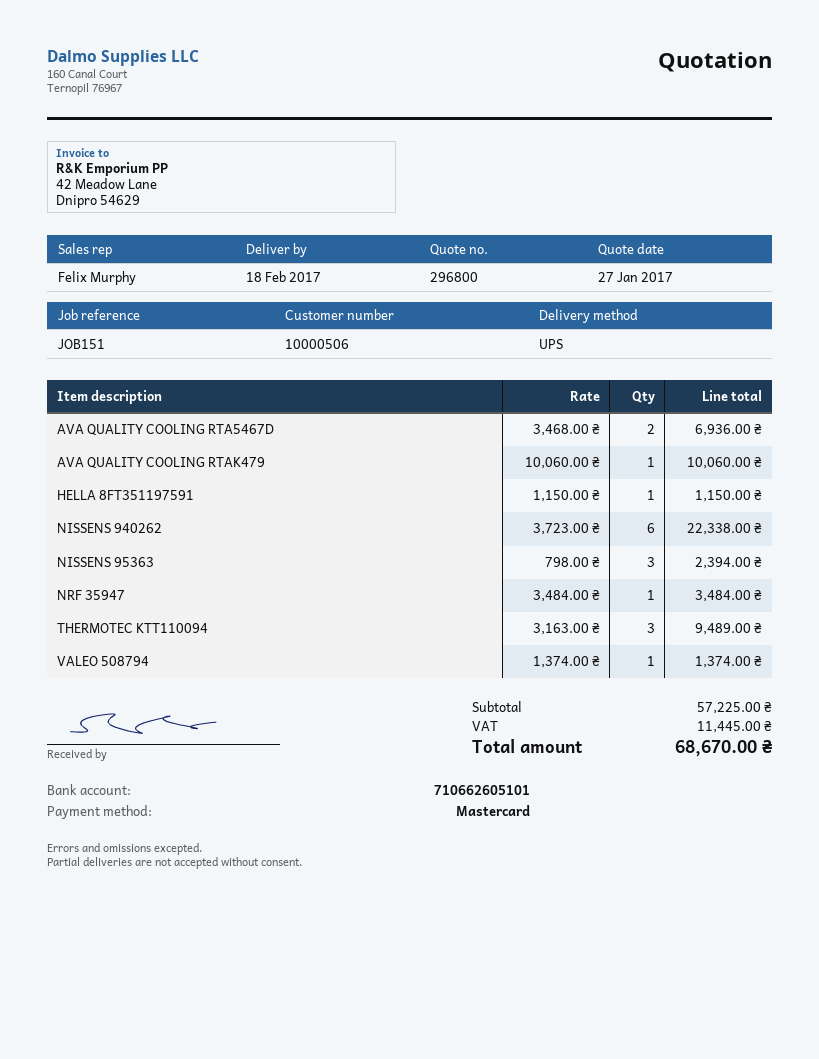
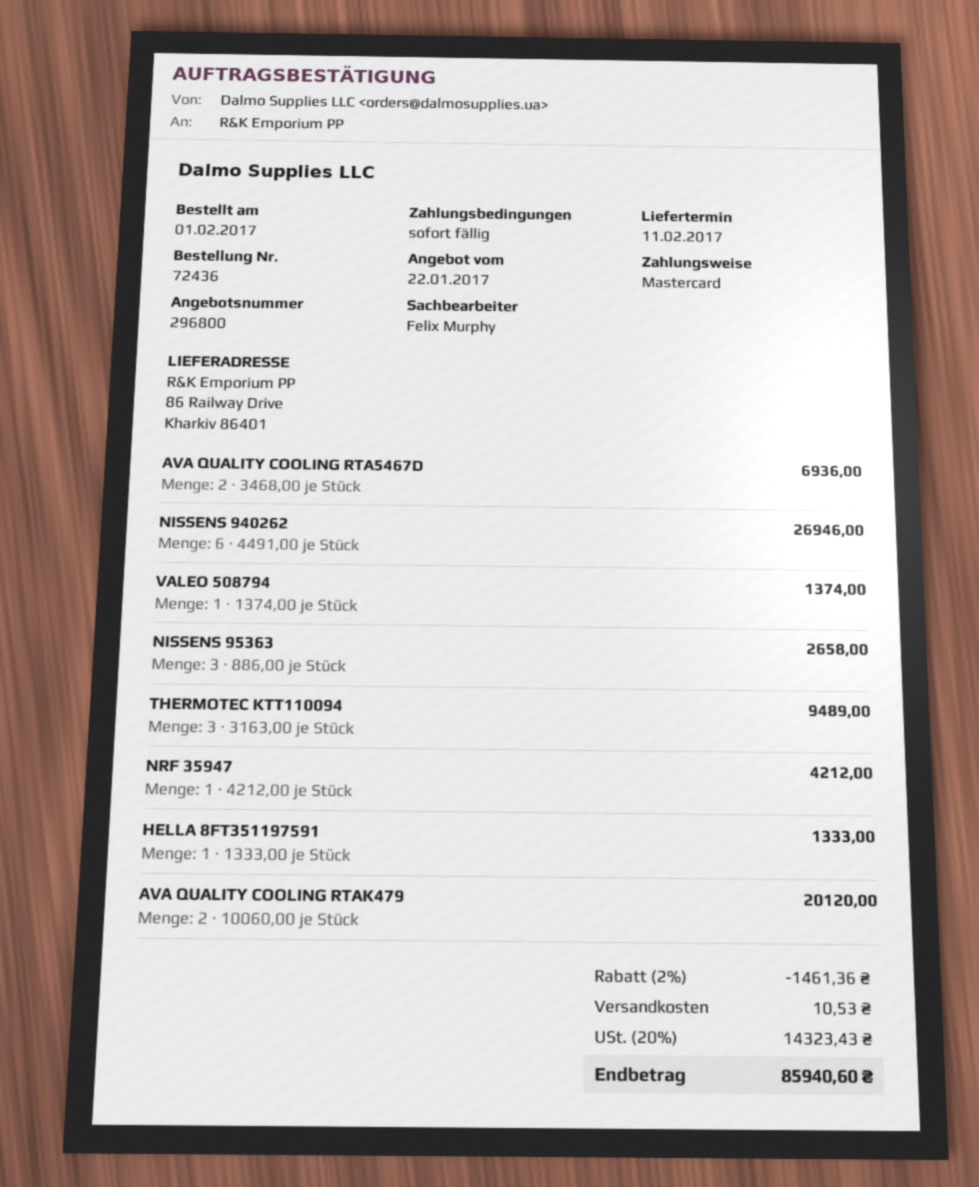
quote date: 2017-01-27 -> 2017-01-22
delivery date: 2017-02-18 -> 2017-02-11
AVA QUALITY COOLING RTAK479: 1 x 10060.00 = 10060.00 -> 2 x 10060.00 = 20120.00
HELLA 8FT351197591: 1 x 1150.00 = 1150.00 -> 1 x 1333.00 = 1333.00
NISSENS 940262: 6 x 3723.00 = 22338.00 -> 6 x 4491.00 = 26946.00
NISSENS 95363: 3 x 798.00 = 2394.00 -> 3 x 886.00 = 2658.00
NRF 35947: 1 x 3484.00 = 3484.00 -> 1 x 4212.00 = 4212.00
discount: none -> 2% = 1461.36
shipping: none -> 10.53
tax: 11445.00 -> 14323.43
total: 68670.00 -> 85940.60

